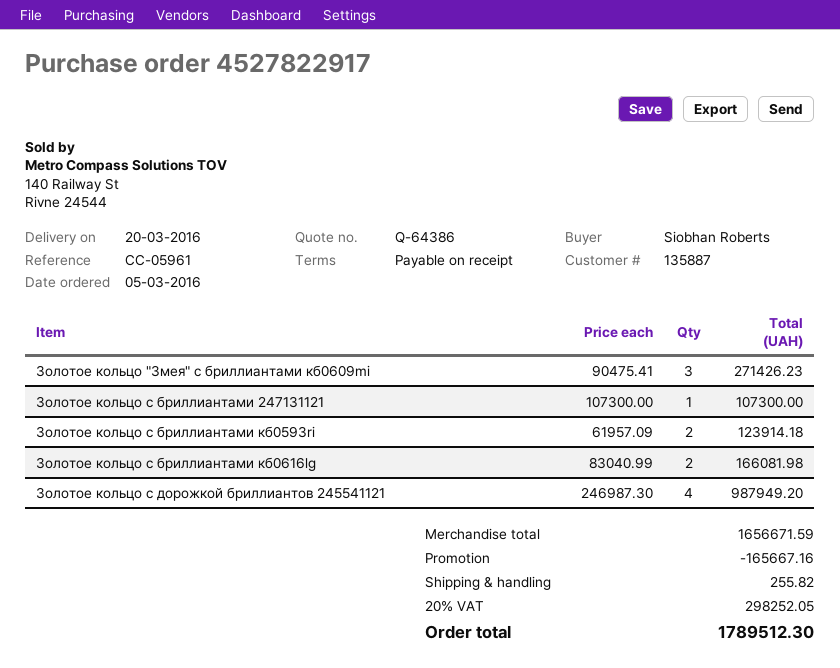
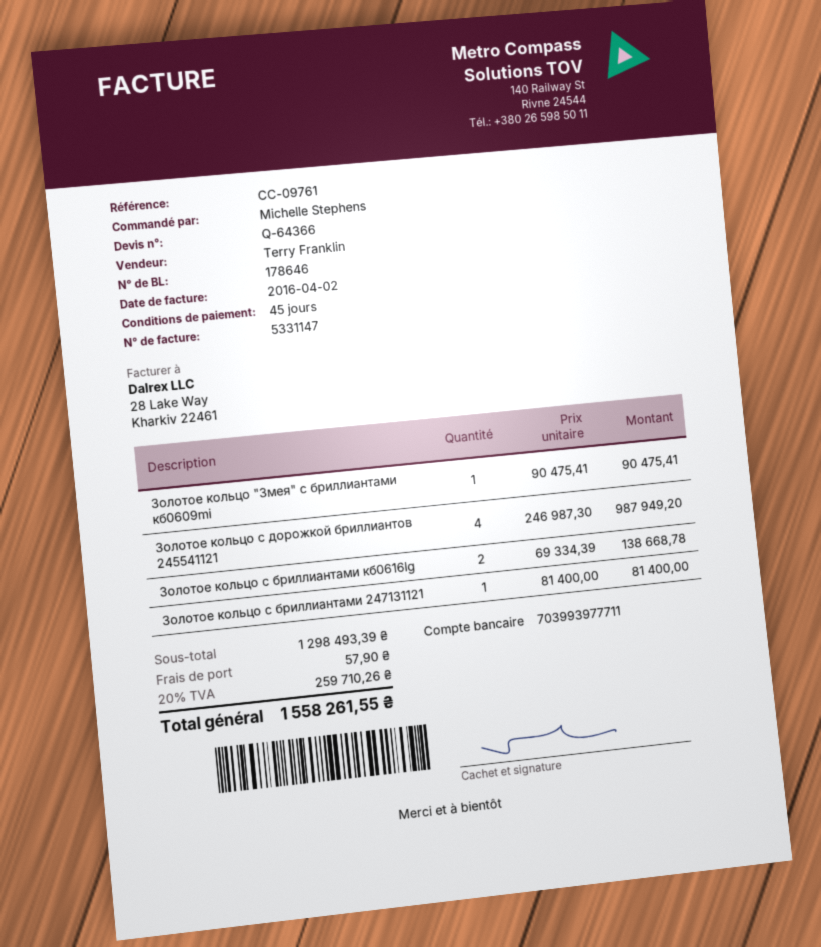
quote number: Q-64386 -> Q-64366
payment terms: on receipt -> 45 days
reference: CC-05961 -> CC-09761
ordered by: Siobhan Roberts -> Michelle Stephens
Золотое кольцо "Змея" с бриллиантами кб0609mi: 3 x 90475.41 = 271426.23 -> 1 x 90475.41 = 90475.41
Золотое кольцо с бриллиантами 247131121: 1 x 107300.00 = 107300.00 -> 1 x 81400.00 = 81400.00
Золотое кольцо с бриллиантами кб0593ri: 2 x 61957.09 = 123914.18 -> none
Золотое кольцо с бриллиантами кб0616lg: 2 x 83040.99 = 166081.98 -> 2 x 69334.39 = 138668.78
subtotal: 1656671.59 -> 1298493.39
discount: 165667.16 -> none
shipping: 255.82 -> 57.90
tax: 20% = 298252.05 -> 20% = 259710.26
total: 1789512.30 -> 1558261.55

